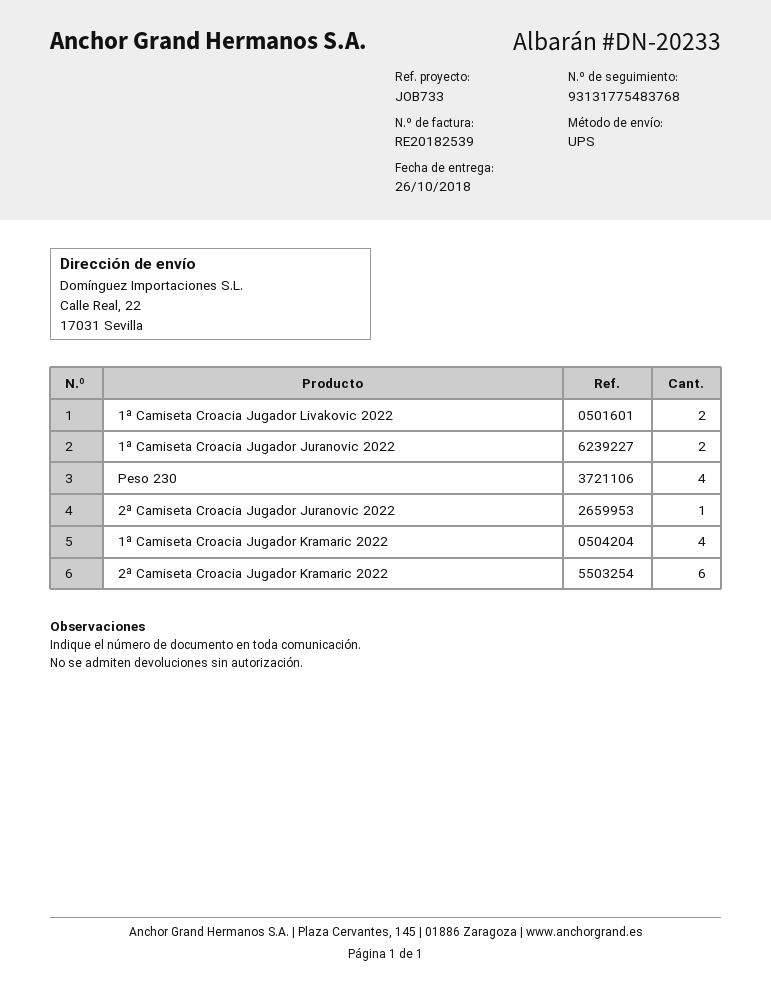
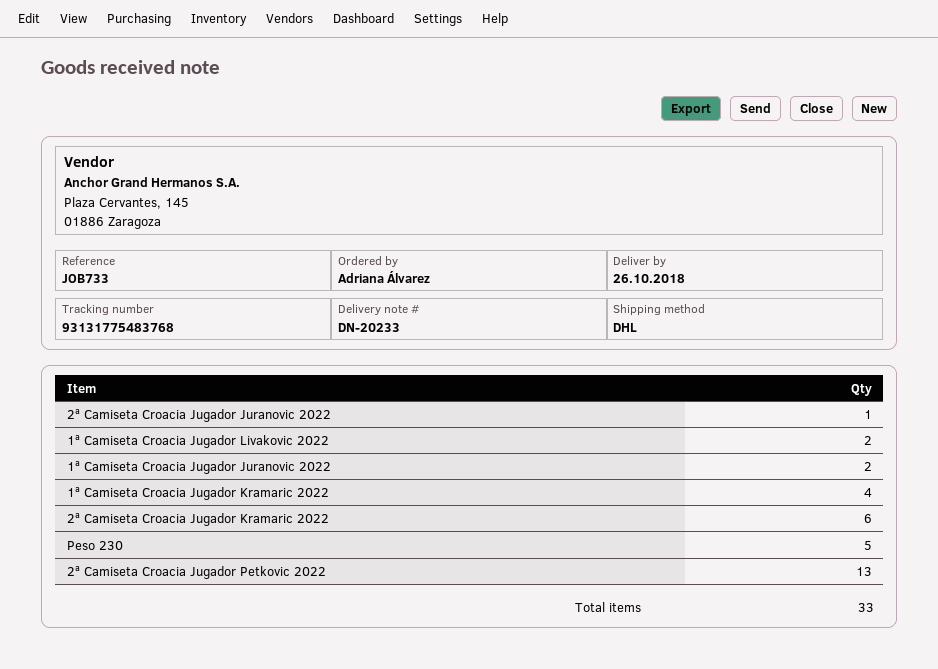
shipping method: UPS -> DHL
Peso 230: 4 -> 5
2ª Camiseta Croacia Jugador Petkovic 2022: none -> 13

